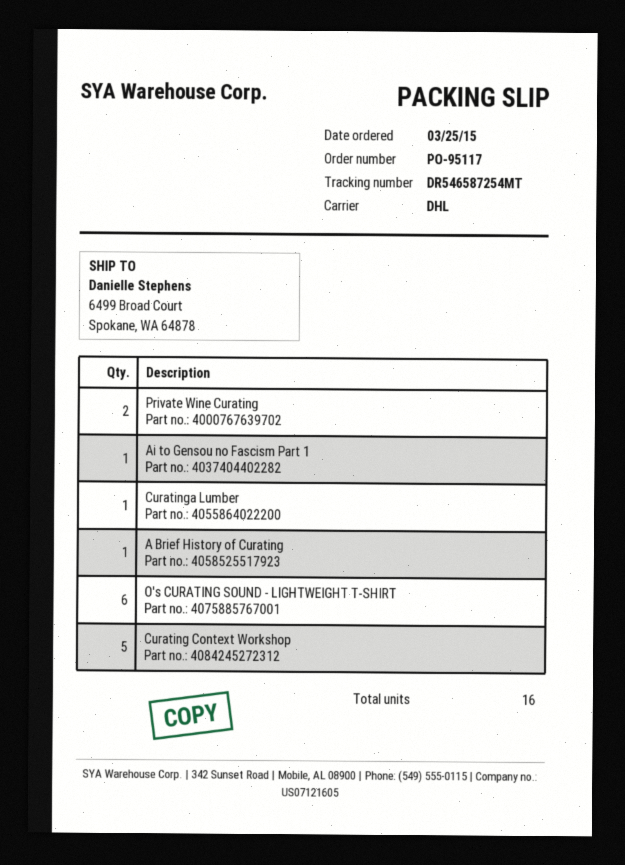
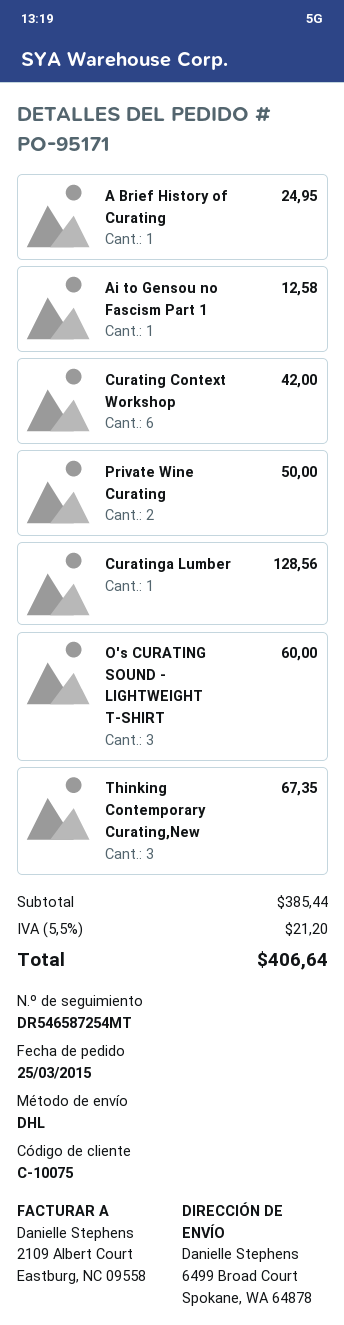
order number: PO-95117 -> PO-95171
O's CURATING SOUND - LIGHTWEIGHT T-SHIRT: 6 -> 3
Curating Context Workshop: 5 -> 6
Thinking Contemporary Curating,New: none -> 3

